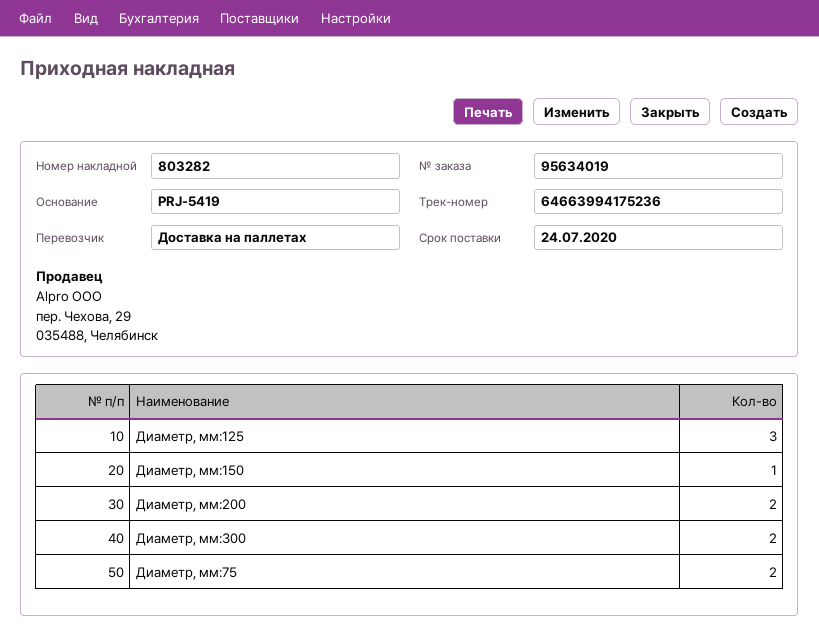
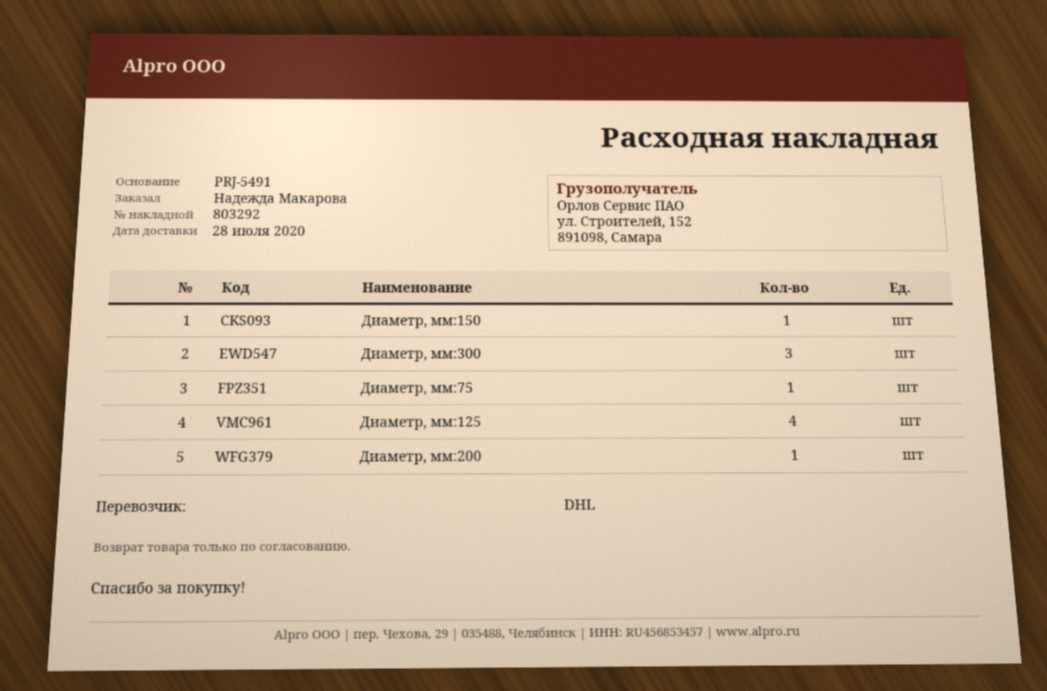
delivery note number: 803282 -> 803292
delivery date: 2020-07-24 -> 2020-07-28
reference: PRJ-5419 -> PRJ-5491
shipping method: pallet freight -> DHL
Диаметр, мм:125: 3 -> 4
Диаметр, мм:200: 2 -> 1
Диаметр, мм:300: 2 -> 3
Диаметр, мм:75: 2 -> 1

